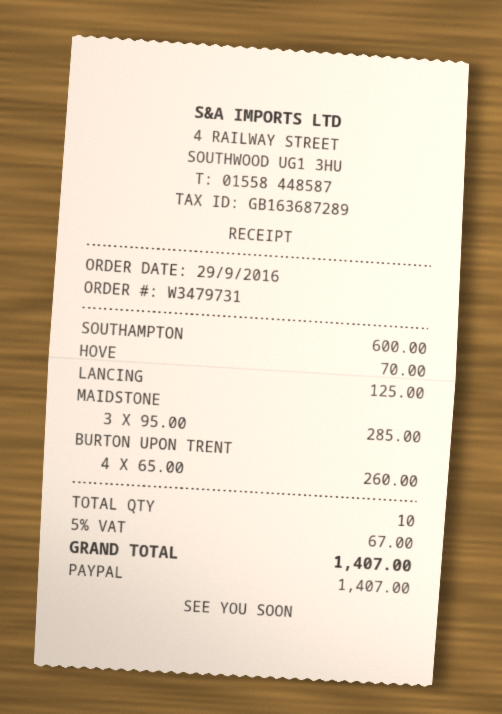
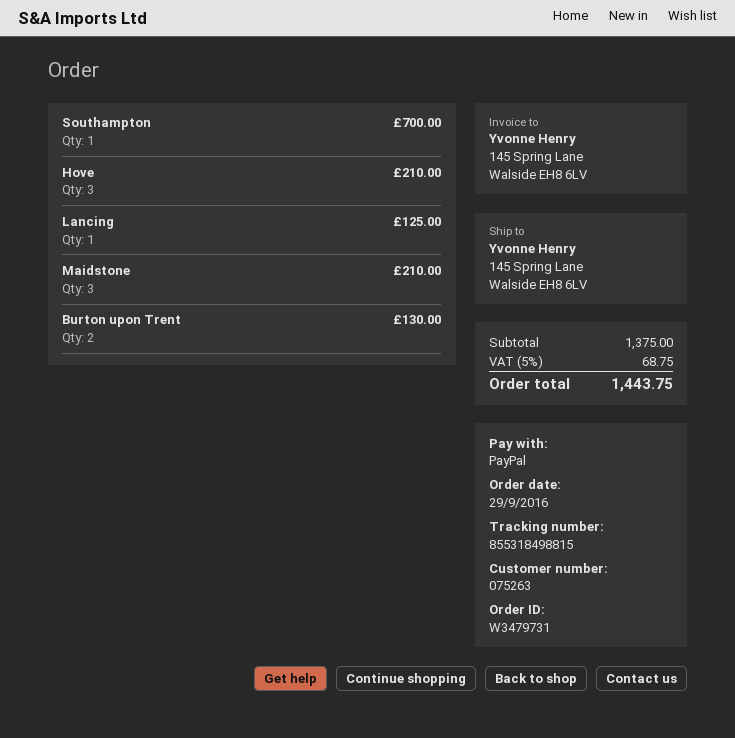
SOUTHAMPTON: 1 for 600.00 -> 1 for 700.00
HOVE: 1 for 70.00 -> 3 for 210.00
MAIDSTONE: 3 for 285.00 -> 3 for 210.00
BURTON UPON TRENT: 4 for 260.00 -> 2 for 130.00
tax: 5% = 67.00 -> 5% = 68.75
total: 1407.00 -> 1443.75

